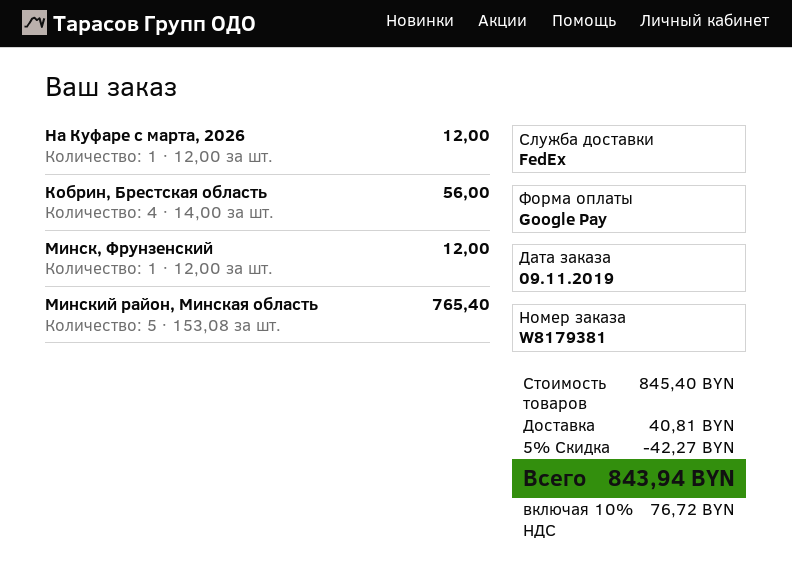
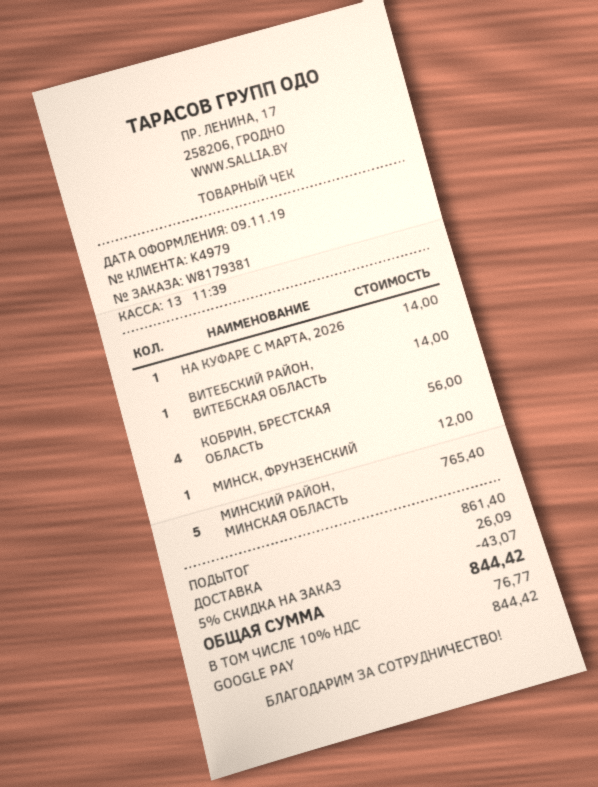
На Куфаре с марта, 2026: 1 for 12.00 -> 1 for 14.00
ВИТЕБСКИЙ РАЙОН, ВИТЕБСКАЯ ОБЛАСТЬ: none -> 1 for 14.00
subtotal: 845.40 -> 861.40
discount: 5% = 42.27 -> 5% = 43.07
shipping: 40.81 -> 26.09
tax: 10% = 76.72 -> 10% = 76.77
total: 843.94 -> 844.42

